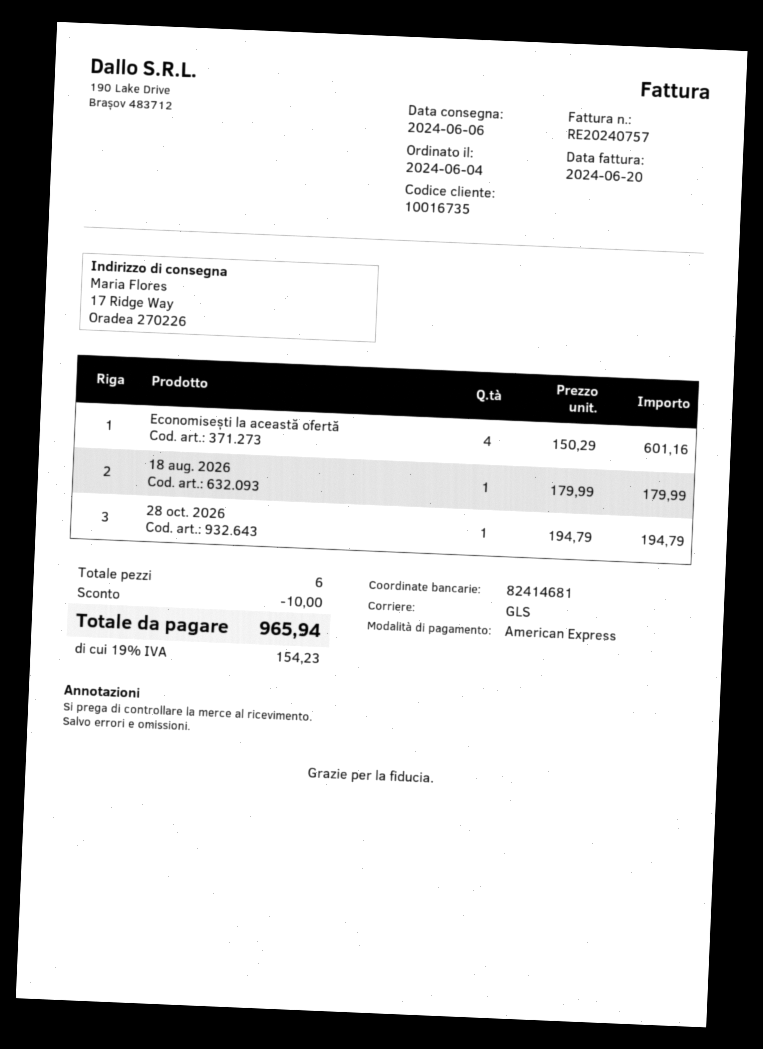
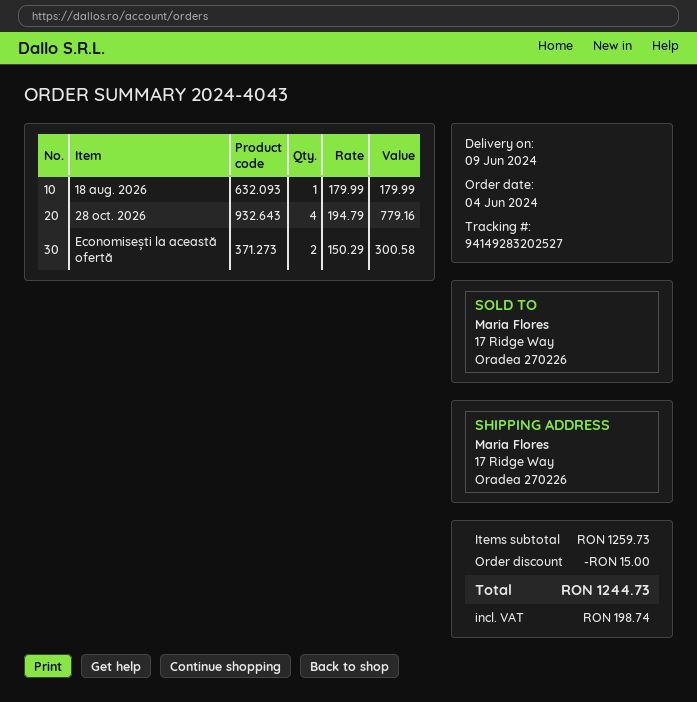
delivery date: 2024-06-06 -> 2024-06-09
Economisești la această ofertă: 4 x 150.29 = 601.16 -> 2 x 150.29 = 300.58
28 oct. 2026: 1 x 194.79 = 194.79 -> 4 x 194.79 = 779.16
discount: 10.00 -> 15.00
tax: 154.23 -> 198.74
total: 965.94 -> 1244.73

